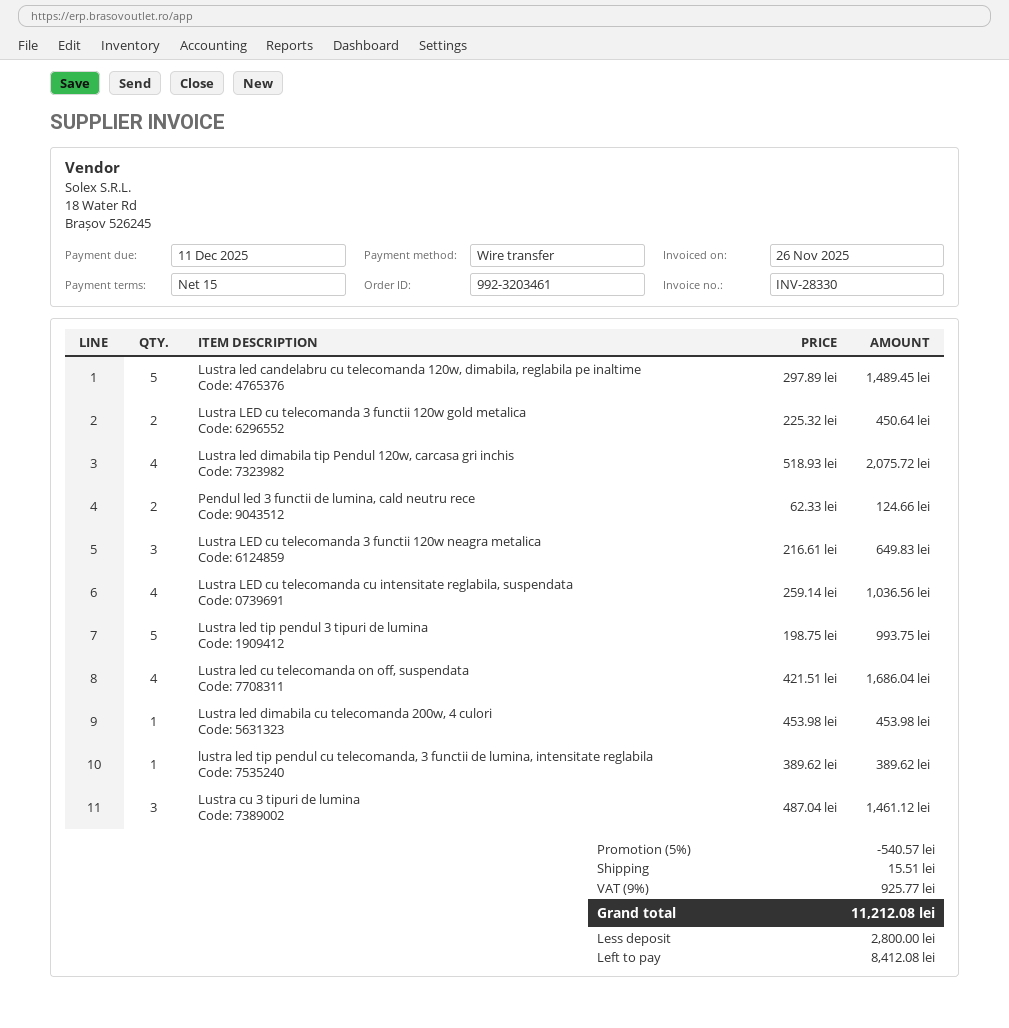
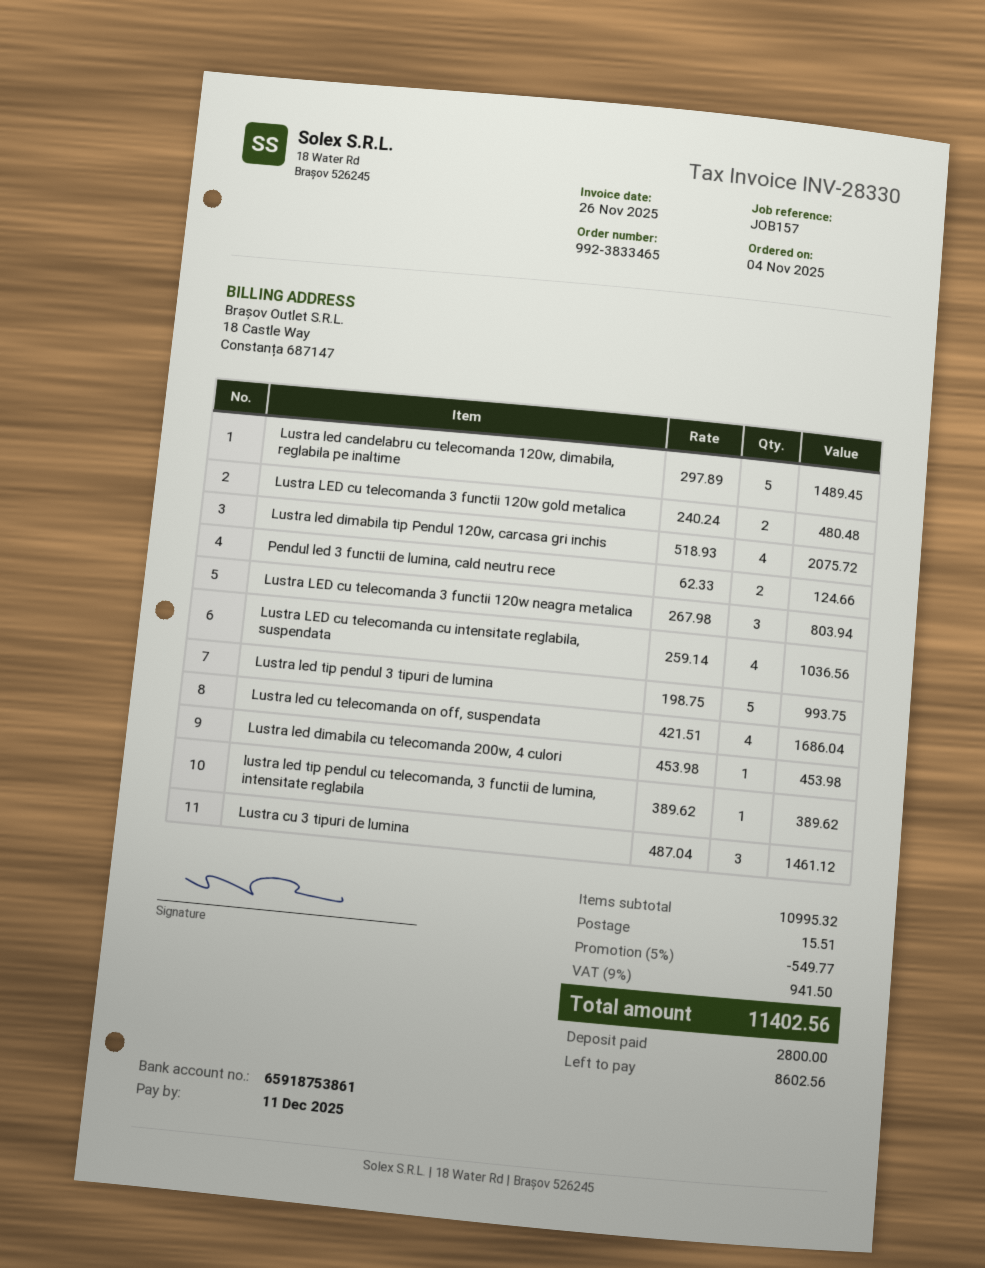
order number: 992-3203461 -> 992-3833465
Lustra LED cu telecomanda 3 functii 120w gold metalica: 2 x 225.32 = 450.64 -> 2 x 240.24 = 480.48
Lustra LED cu telecomanda 3 functii 120w neagra metalica: 3 x 216.61 = 649.83 -> 3 x 267.98 = 803.94
discount: 5% = 540.57 -> 5% = 549.77
tax: 9% = 925.77 -> 9% = 941.50
total: 11212.08 -> 11402.56
balance: 8412.08 -> 8602.56

